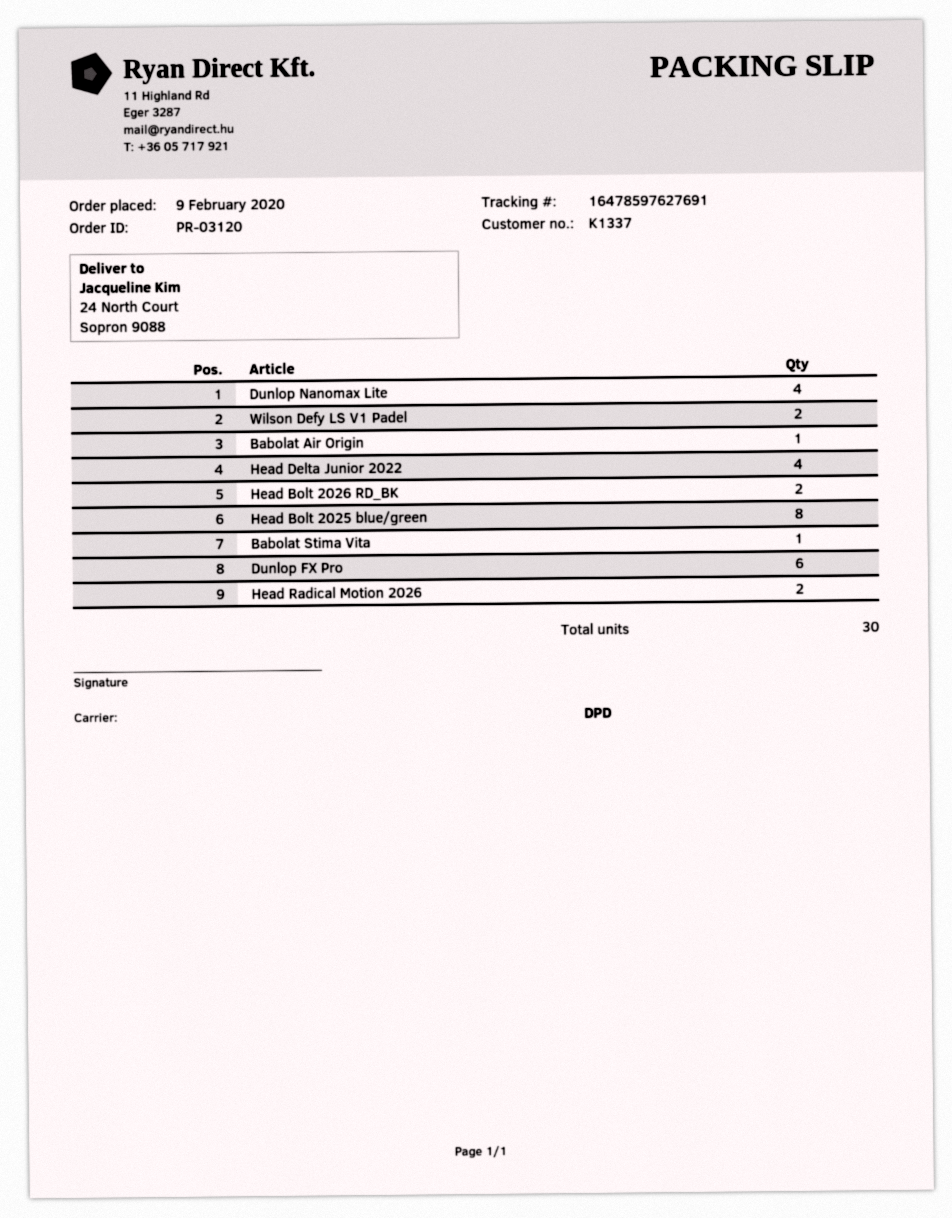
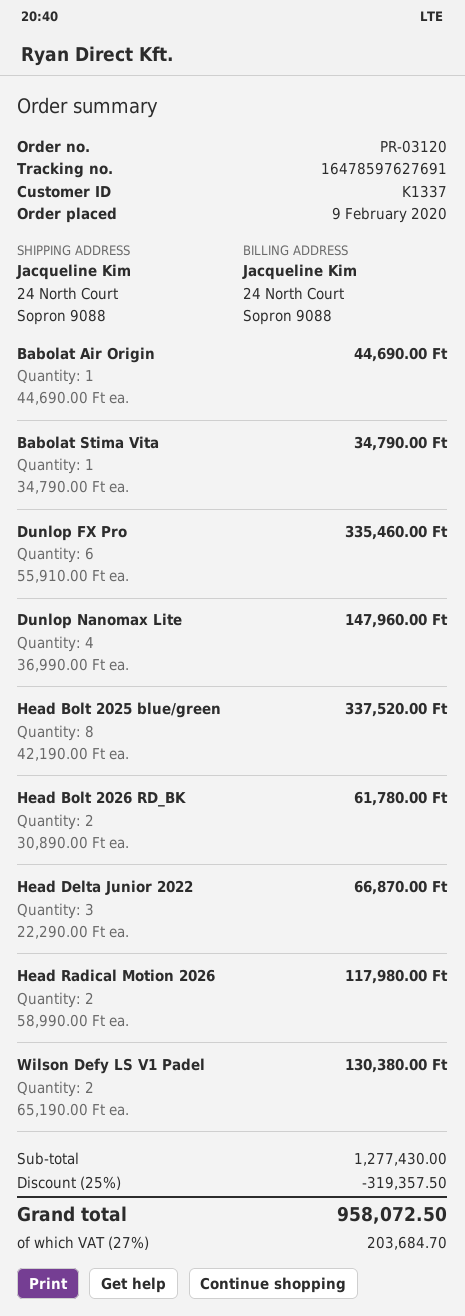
Head Delta Junior 2022: 4 -> 3

